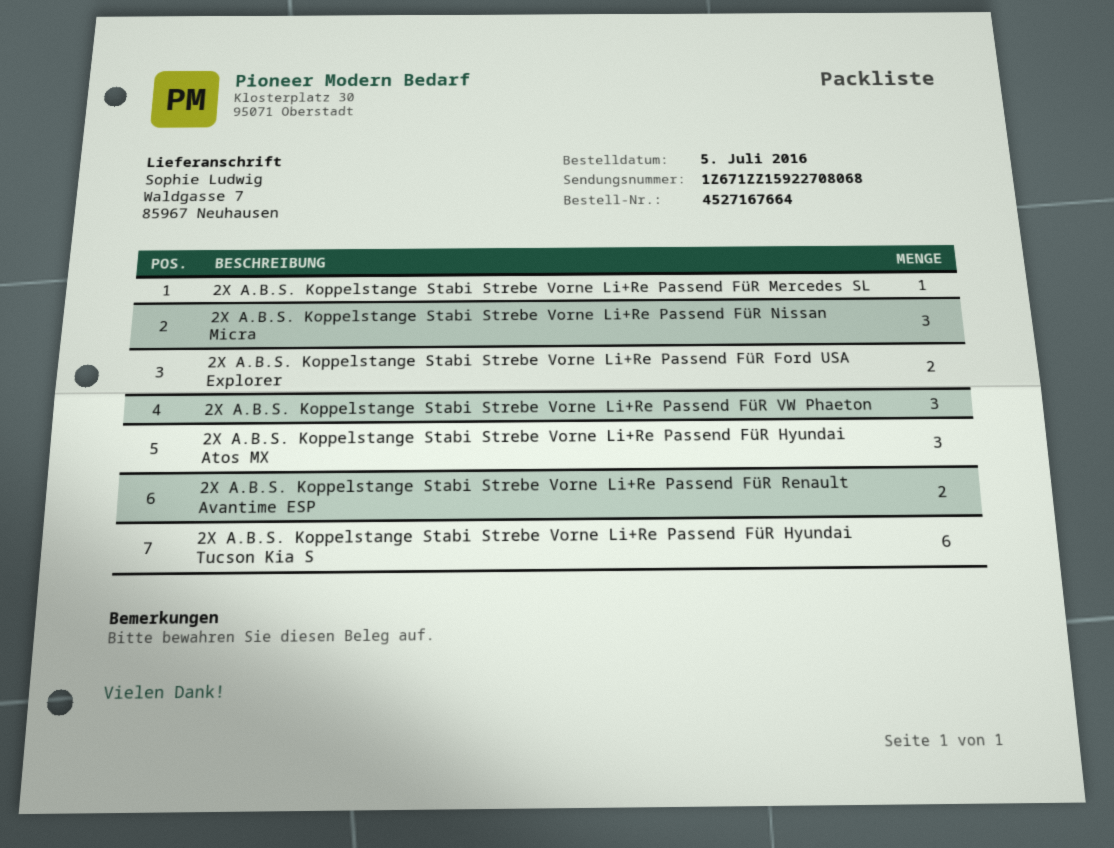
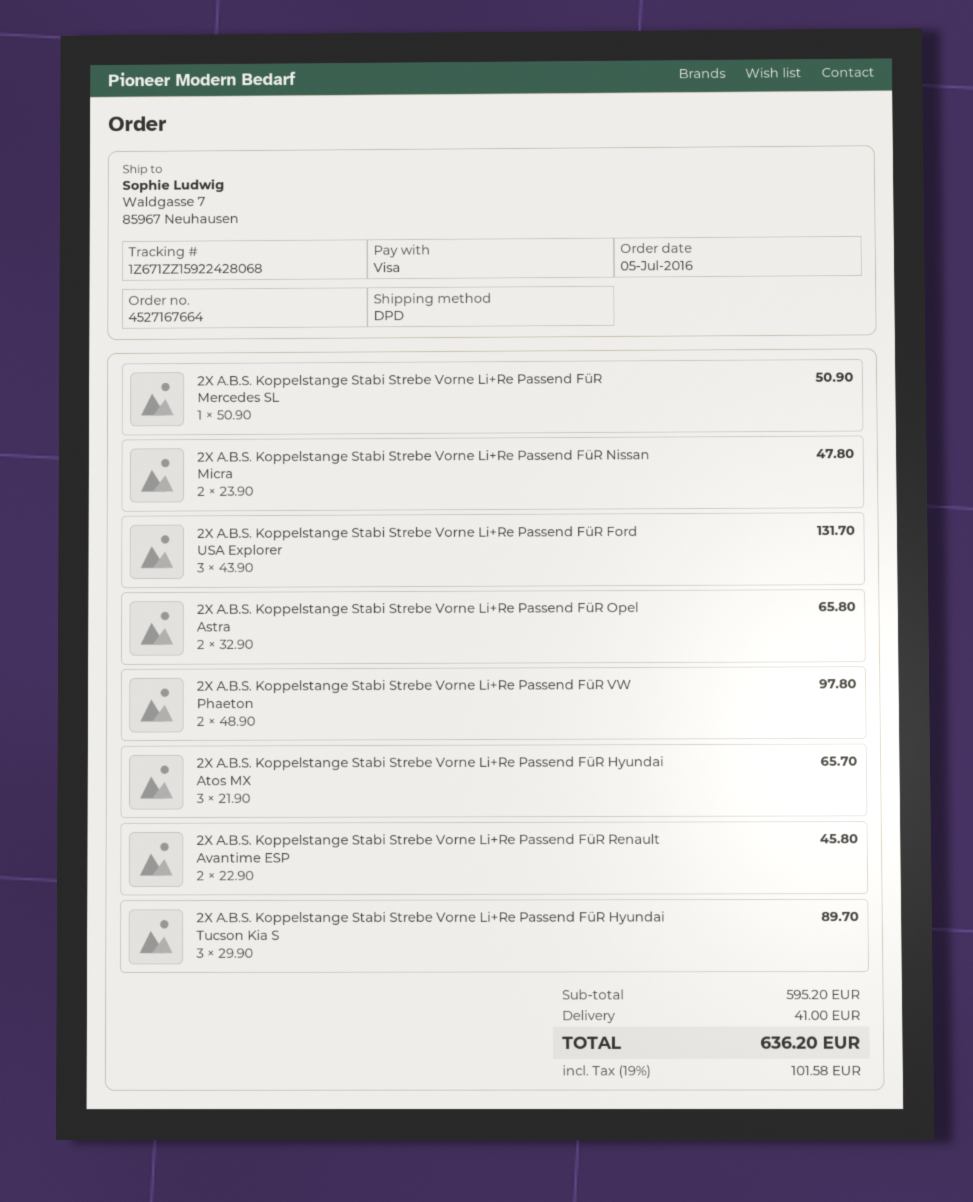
tracking number: 1Z671ZZ15922708068 -> 1Z671ZZ15922428068
2X A.B.S. Koppelstange Stabi Strebe Vorne Li+Re Passend FüR Nissan Micra: 3 -> 2
2X A.B.S. Koppelstange Stabi Strebe Vorne Li+Re Passend FüR Ford USA Explorer: 2 -> 3
2X A.B.S. Koppelstange Stabi Strebe Vorne Li+Re Passend FüR VW Phaeton: 3 -> 2
2X A.B.S. Koppelstange Stabi Strebe Vorne Li+Re Passend FüR Hyundai Tucson Kia S: 6 -> 3
2X A.B.S. Koppelstange Stabi Strebe Vorne Li+Re Passend FüR Opel Astra: none -> 2

